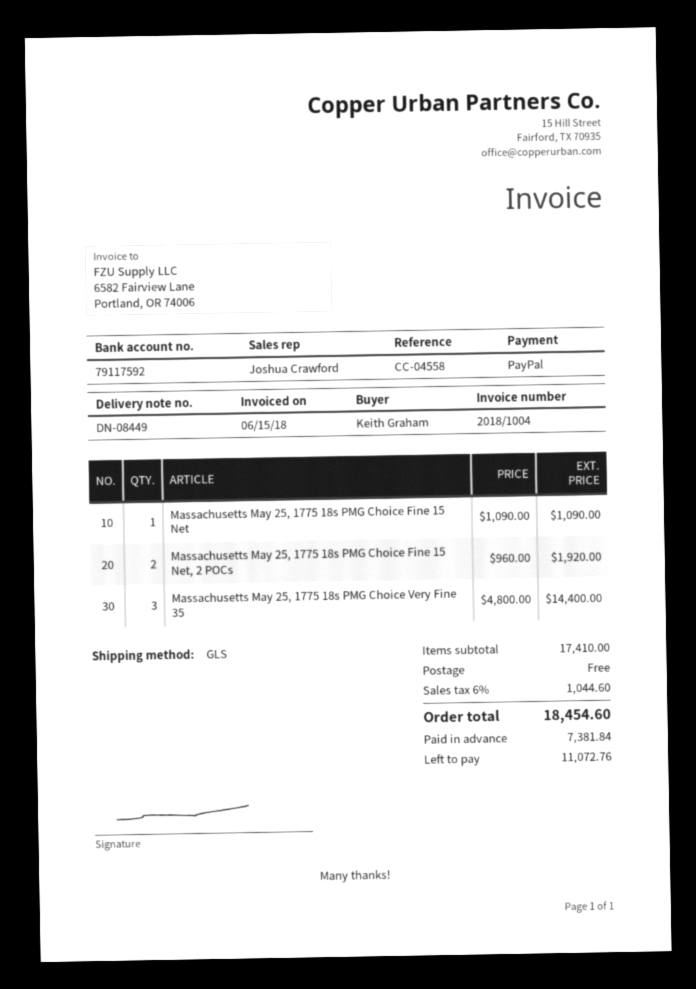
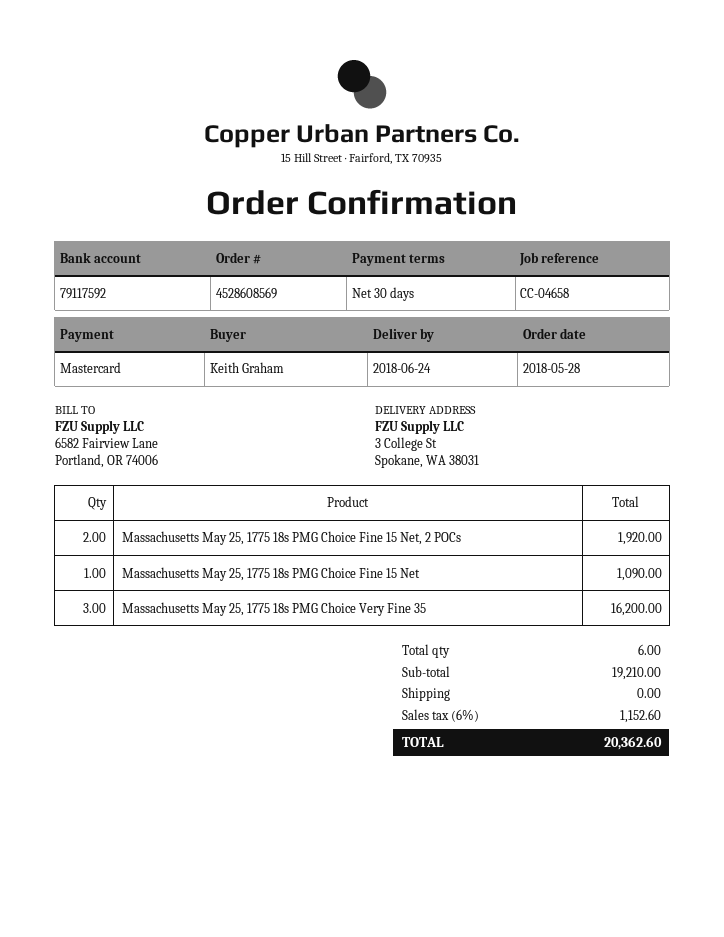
reference: CC-04558 -> CC-04658
payment method: PayPal -> Mastercard
Massachusetts May 25, 1775 18s PMG Choice Very Fine 35: 3 for 14400.00 -> 3 for 16200.00
subtotal: 17410.00 -> 19210.00
tax: 6% = 1044.60 -> 6% = 1152.60
total: 18454.60 -> 20362.60

